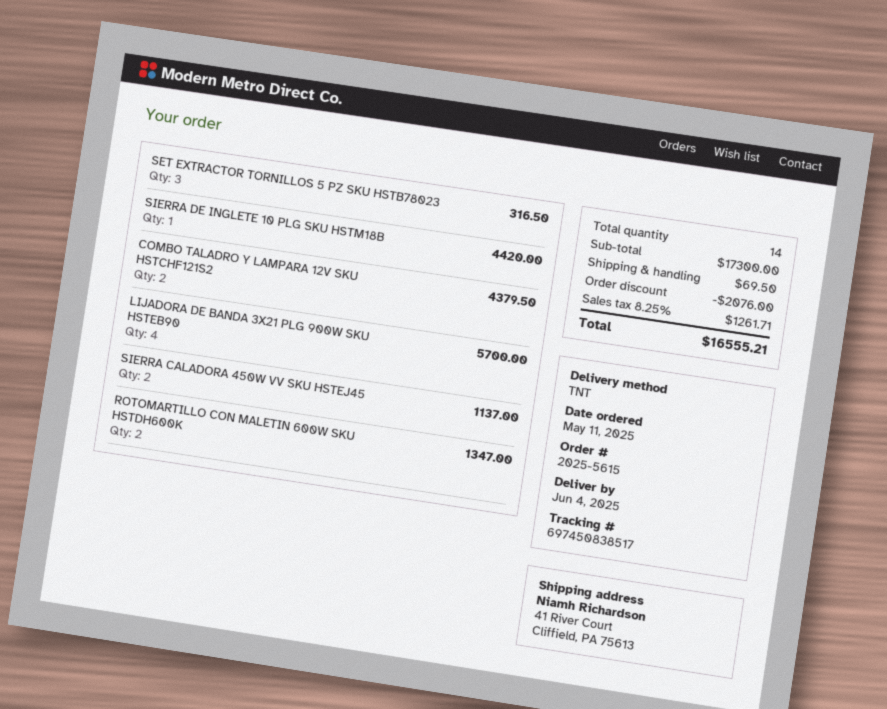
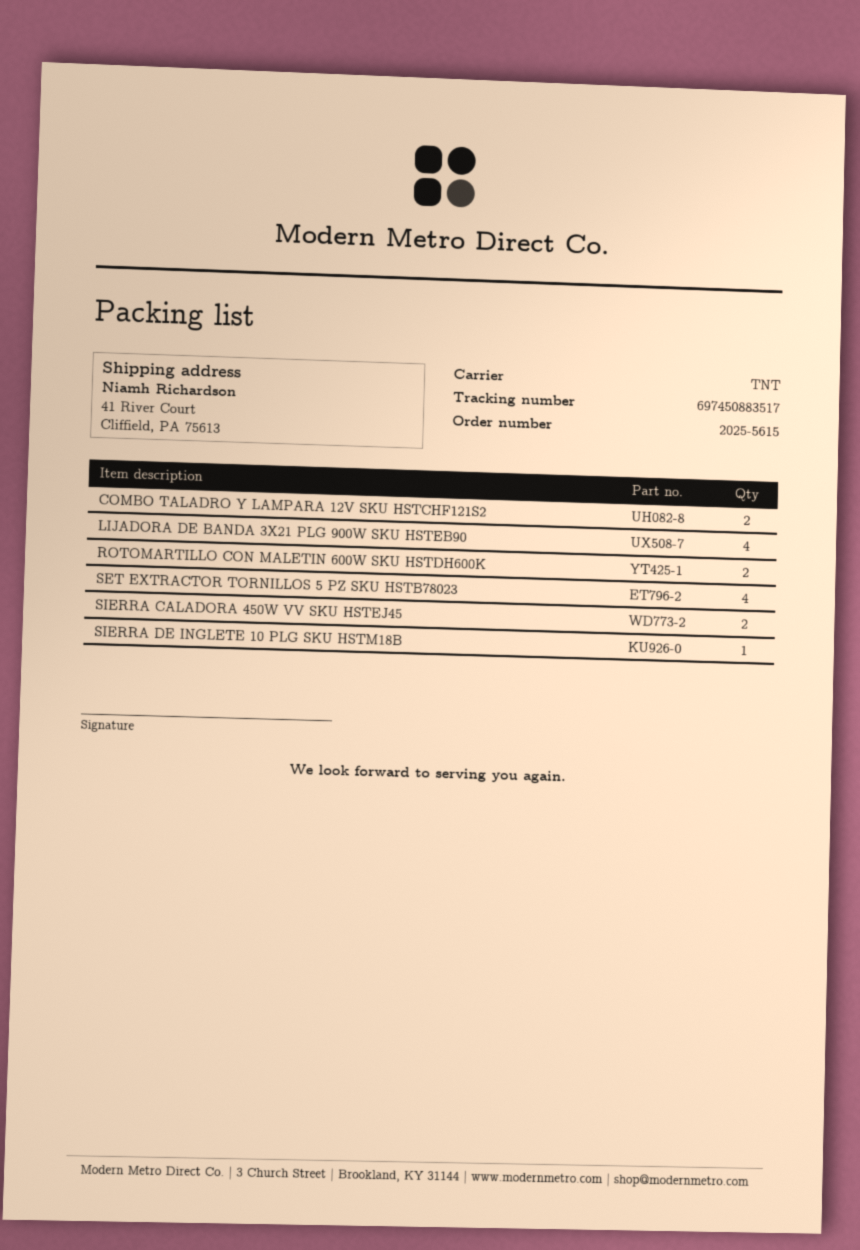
tracking number: 697450838517 -> 697450883517
SET EXTRACTOR TORNILLOS 5 PZ SKU HSTB78023: 3 -> 4

